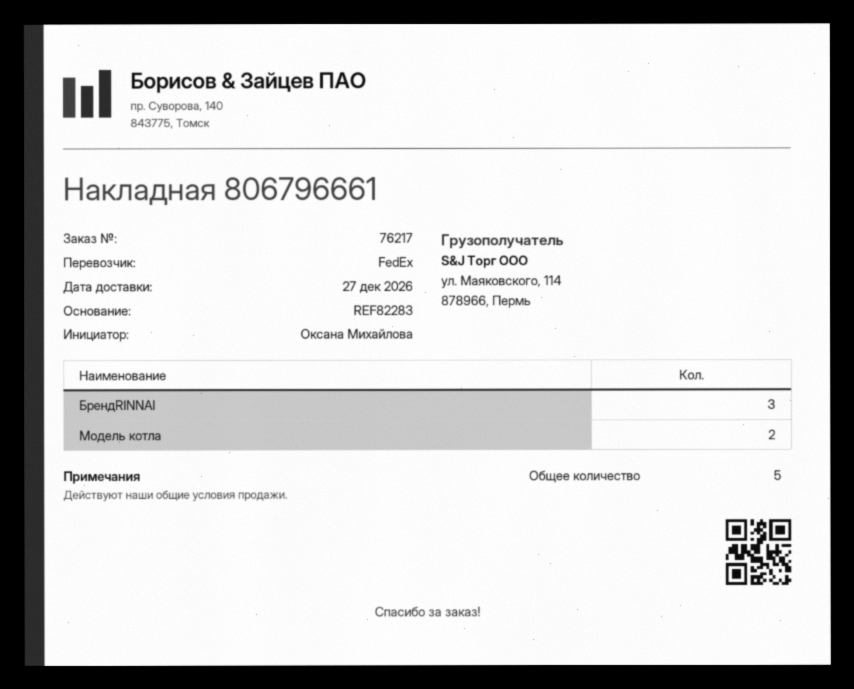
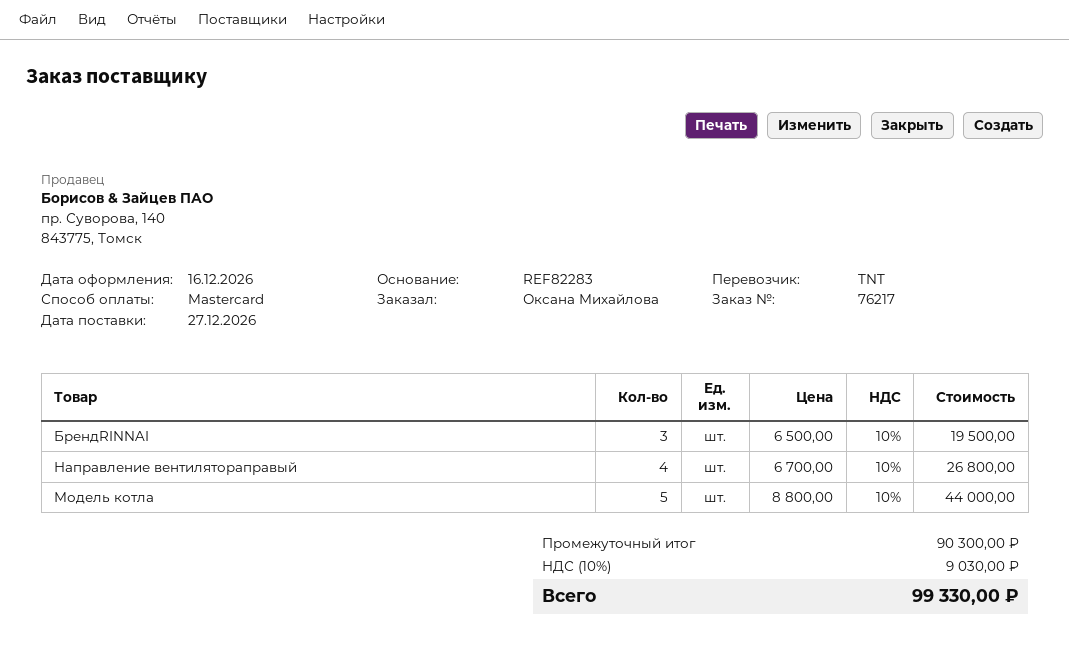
shipping method: FedEx -> TNT
Модель котла: 2 -> 5
Направление вентилятораправый: none -> 4

